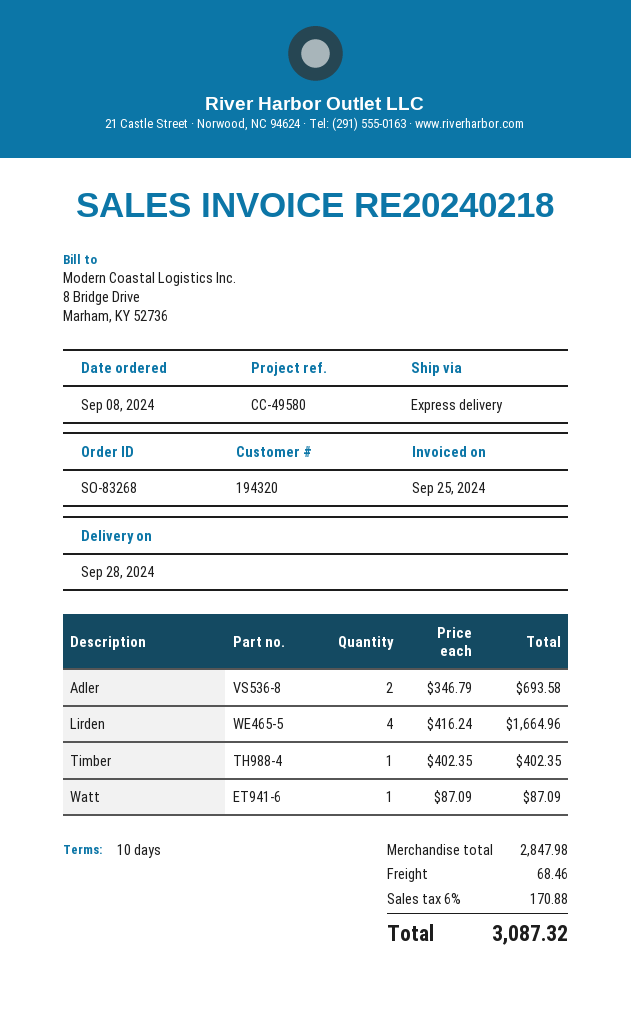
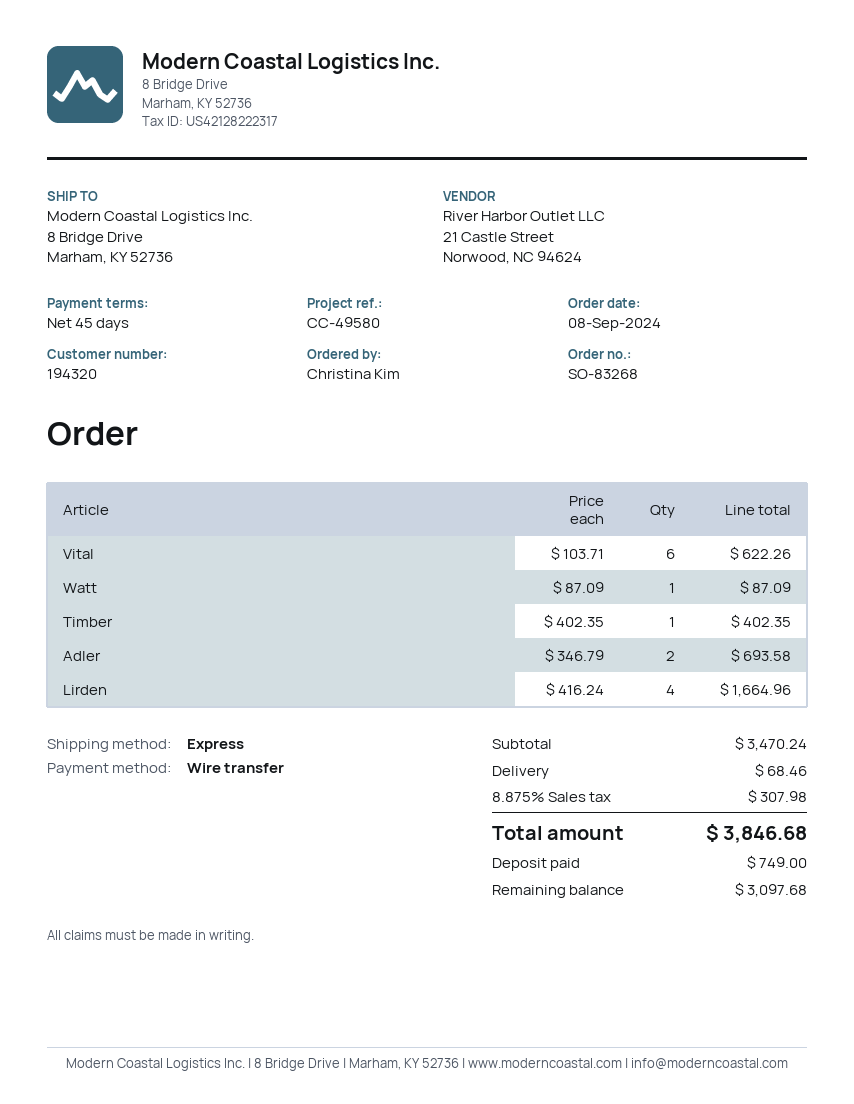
payment terms: 10 days -> 45 days
Vital: none -> 6 x 103.71 = 622.26
subtotal: 2847.98 -> 3470.24
tax: 6% = 170.88 -> 8.875% = 307.98
total: 3087.32 -> 3846.68

